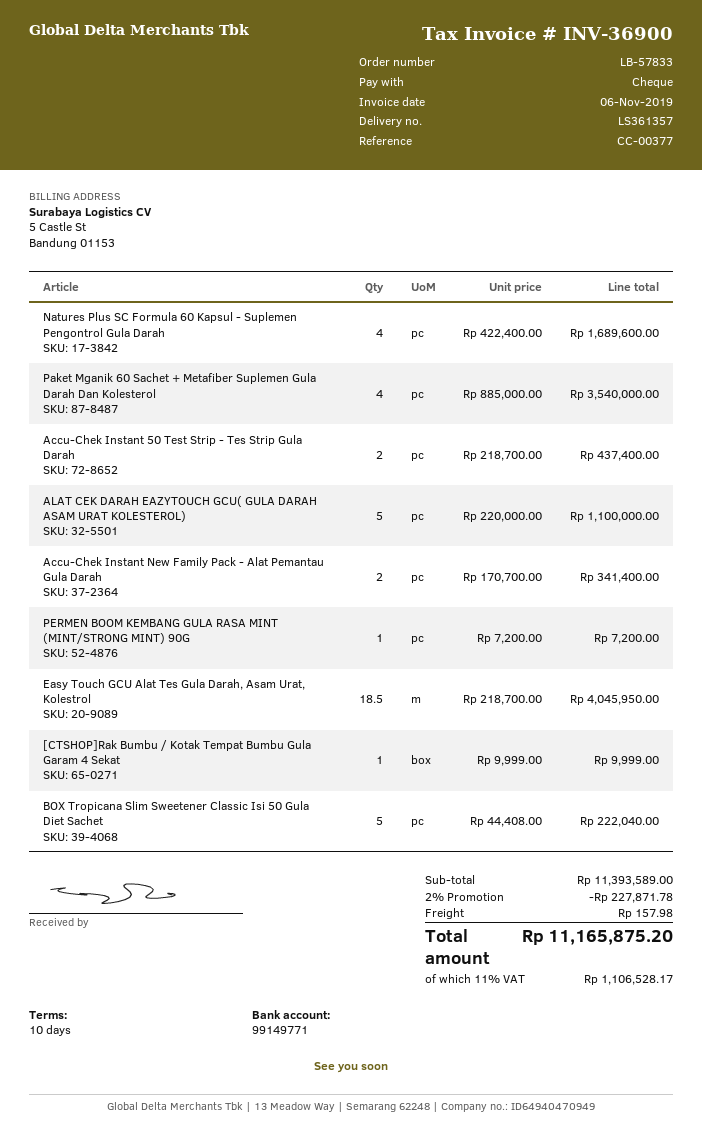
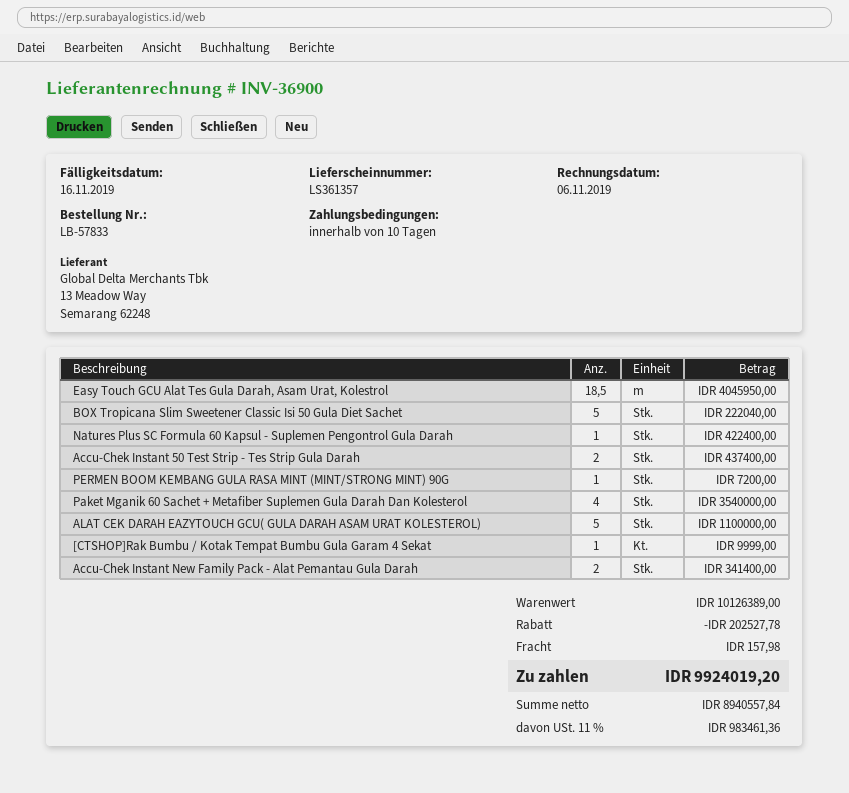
Natures Plus SC Formula 60 Kapsul - Suplemen Pengontrol Gula Darah: 4 for 1689600.00 -> 1 for 422400.00
subtotal: 11393589.00 -> 10126389.00
discount: 227871.78 -> 202527.78
tax: 11% = 1106528.17 -> 11% = 983461.36
total: 11165875.20 -> 9924019.20

